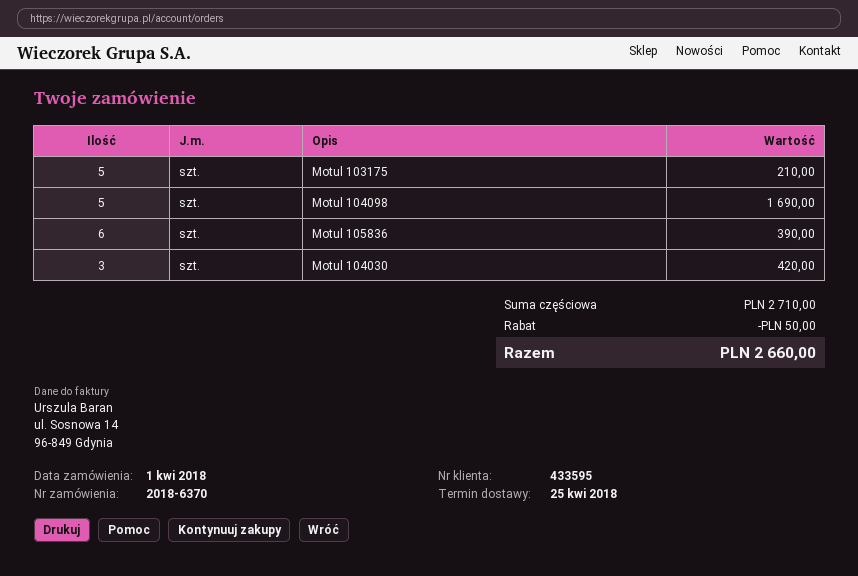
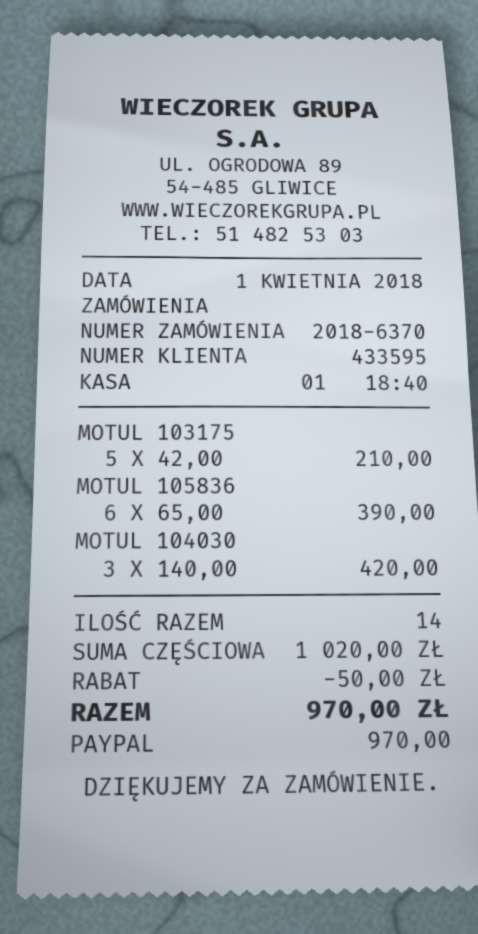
Motul 104098: 5 for 1690.00 -> none
subtotal: 2710.00 -> 1020.00
total: 2660.00 -> 970.00

